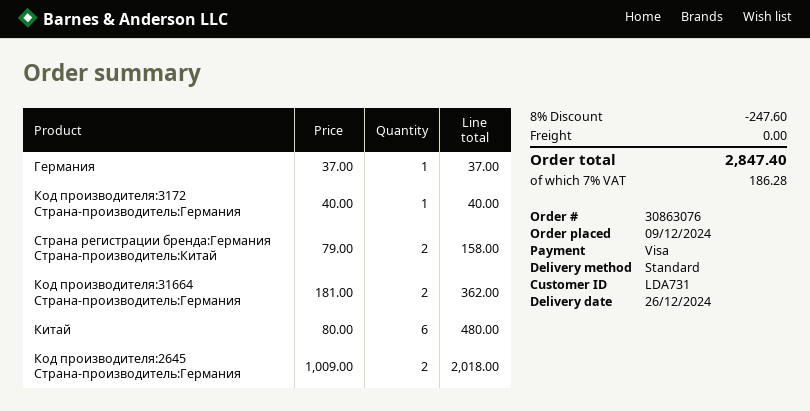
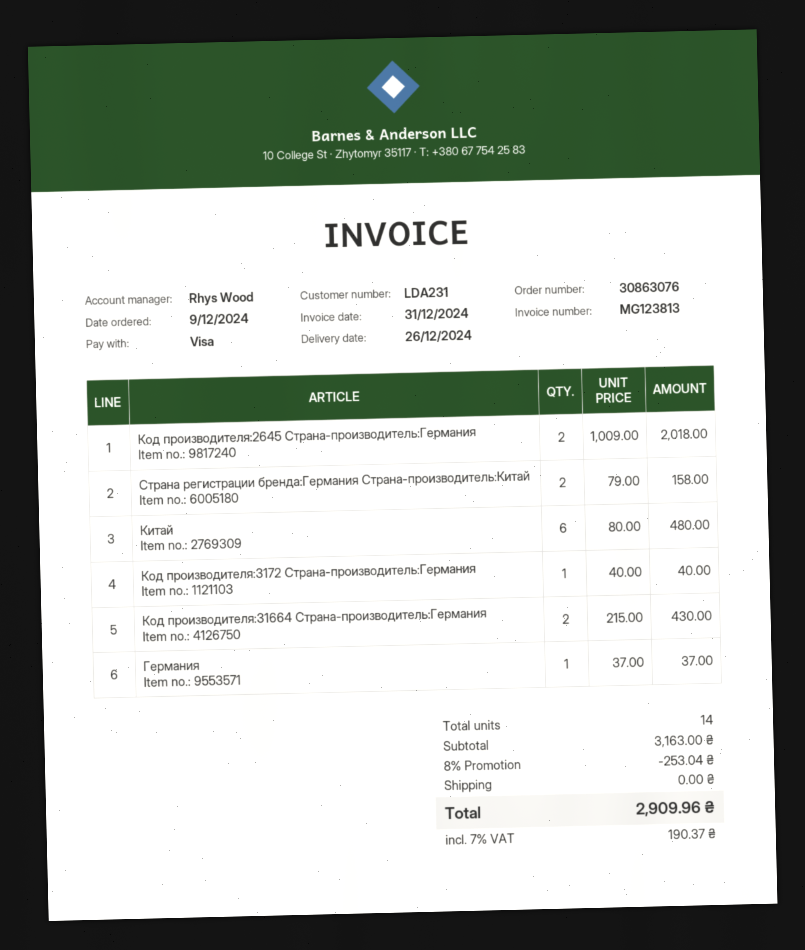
customer number: LDA731 -> LDA231
Код производителя:31664 Страна-производитель:Германия: 2 x 181.00 = 362.00 -> 2 x 215.00 = 430.00
discount: 8% = 247.60 -> 8% = 253.04
tax: 7% = 186.28 -> 7% = 190.37
total: 2847.40 -> 2909.96

